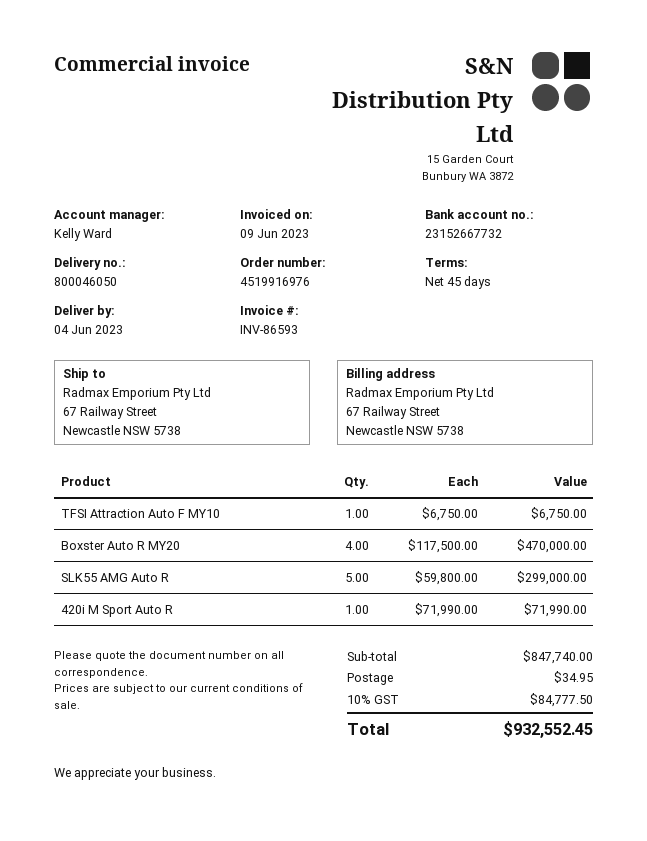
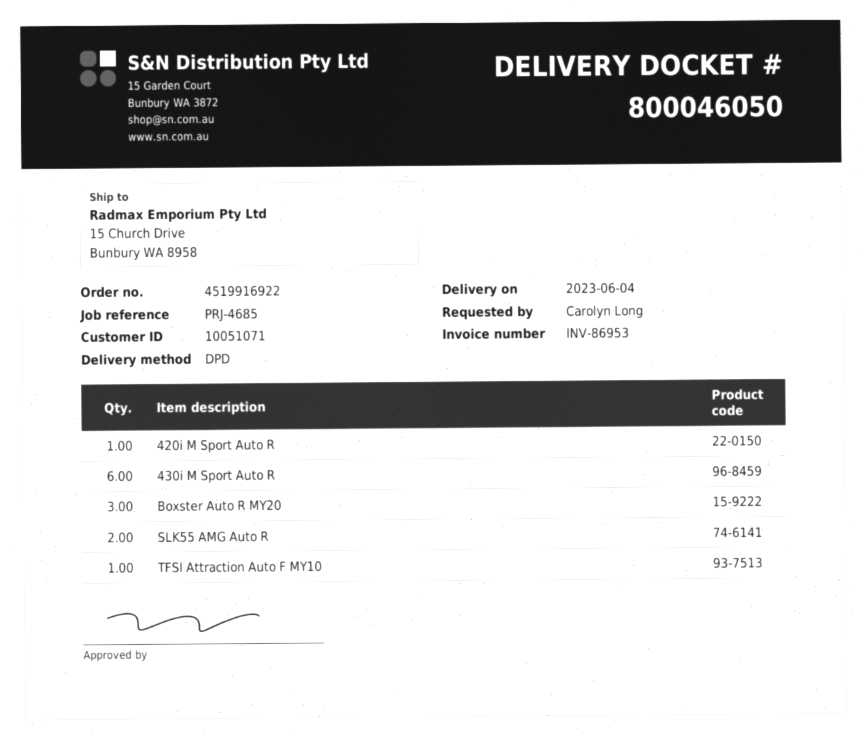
order number: 4519916976 -> 4519916922
invoice number: INV-86593 -> INV-86953
ship to: 67 Railway Street, Newcastle NSW 5738 -> 15 Church Drive, Bunbury WA 8958
Boxster Auto R MY20: 4 -> 3
SLK55 AMG Auto R: 5 -> 2
430i M Sport Auto R: none -> 6

